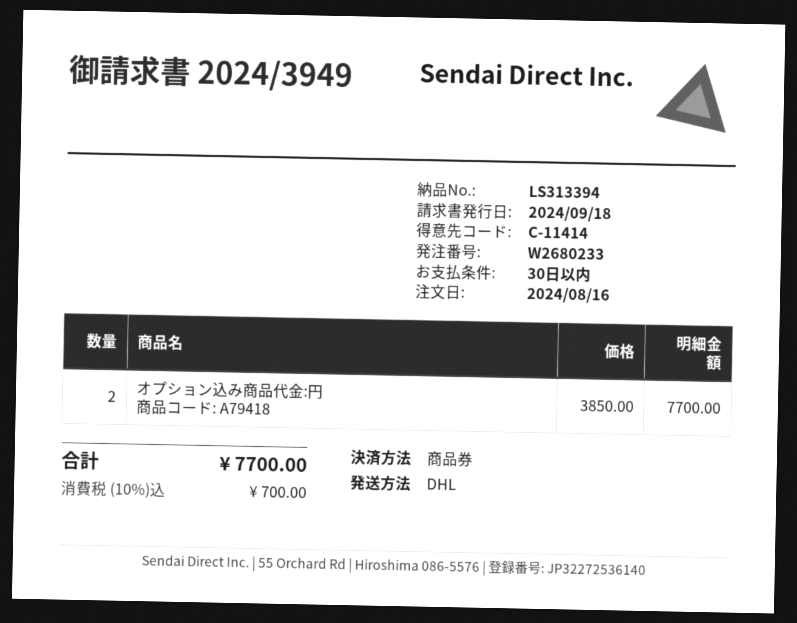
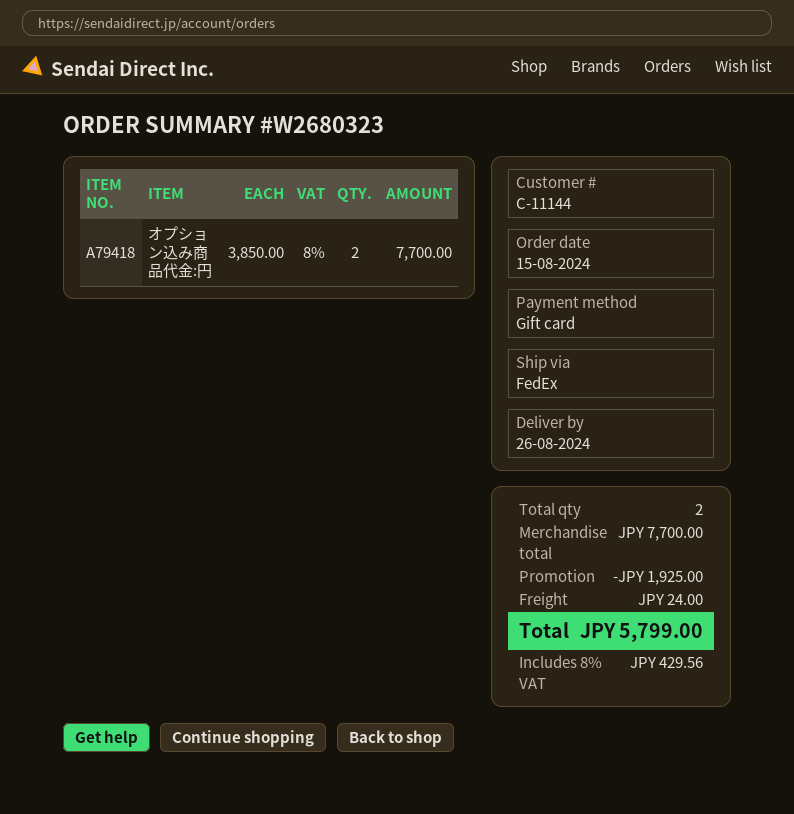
order number: W2680233 -> W2680323
order date: 2024-08-16 -> 2024-08-15
customer number: C-11414 -> C-11144
shipping method: DHL -> FedEx
discount: none -> 1925.00
shipping: none -> 24.00
tax: 10% = 700.00 -> 8% = 429.56
total: 7700.00 -> 5799.00

